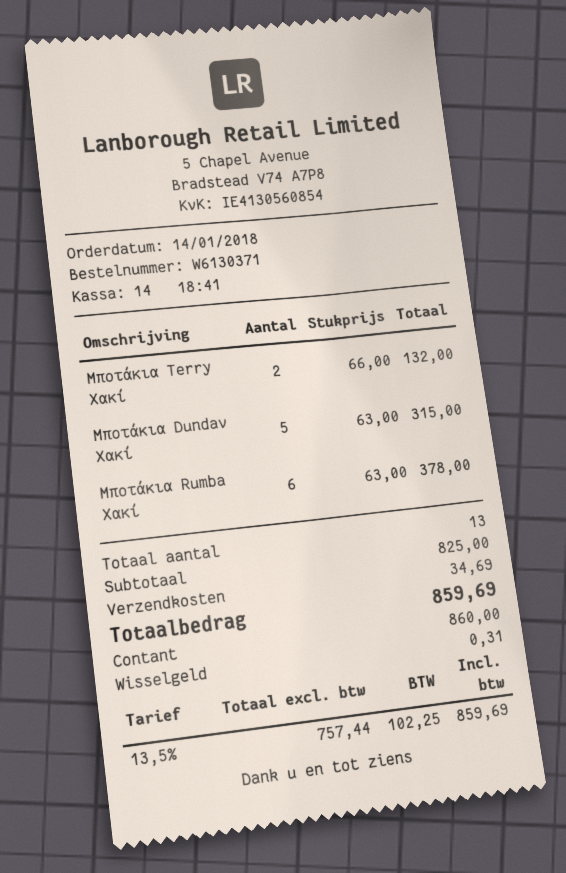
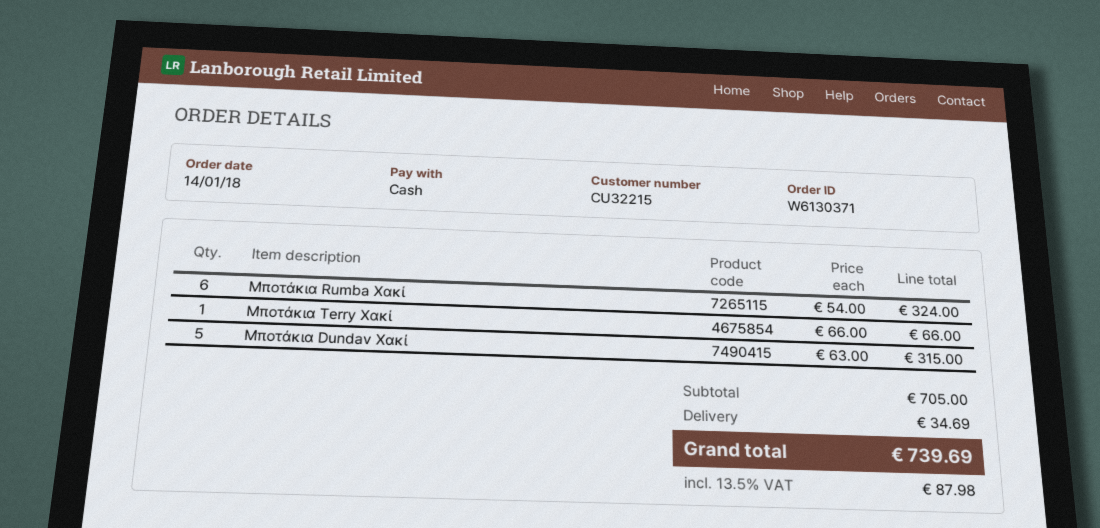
Μποτάκια Terry Χακί: 2 x 66.00 = 132.00 -> 1 x 66.00 = 66.00
Μποτάκια Rumba Χακί: 6 x 63.00 = 378.00 -> 6 x 54.00 = 324.00
subtotal: 825.00 -> 705.00
tax: 13.5% = 102.25 -> 13.5% = 87.98
total: 859.69 -> 739.69

